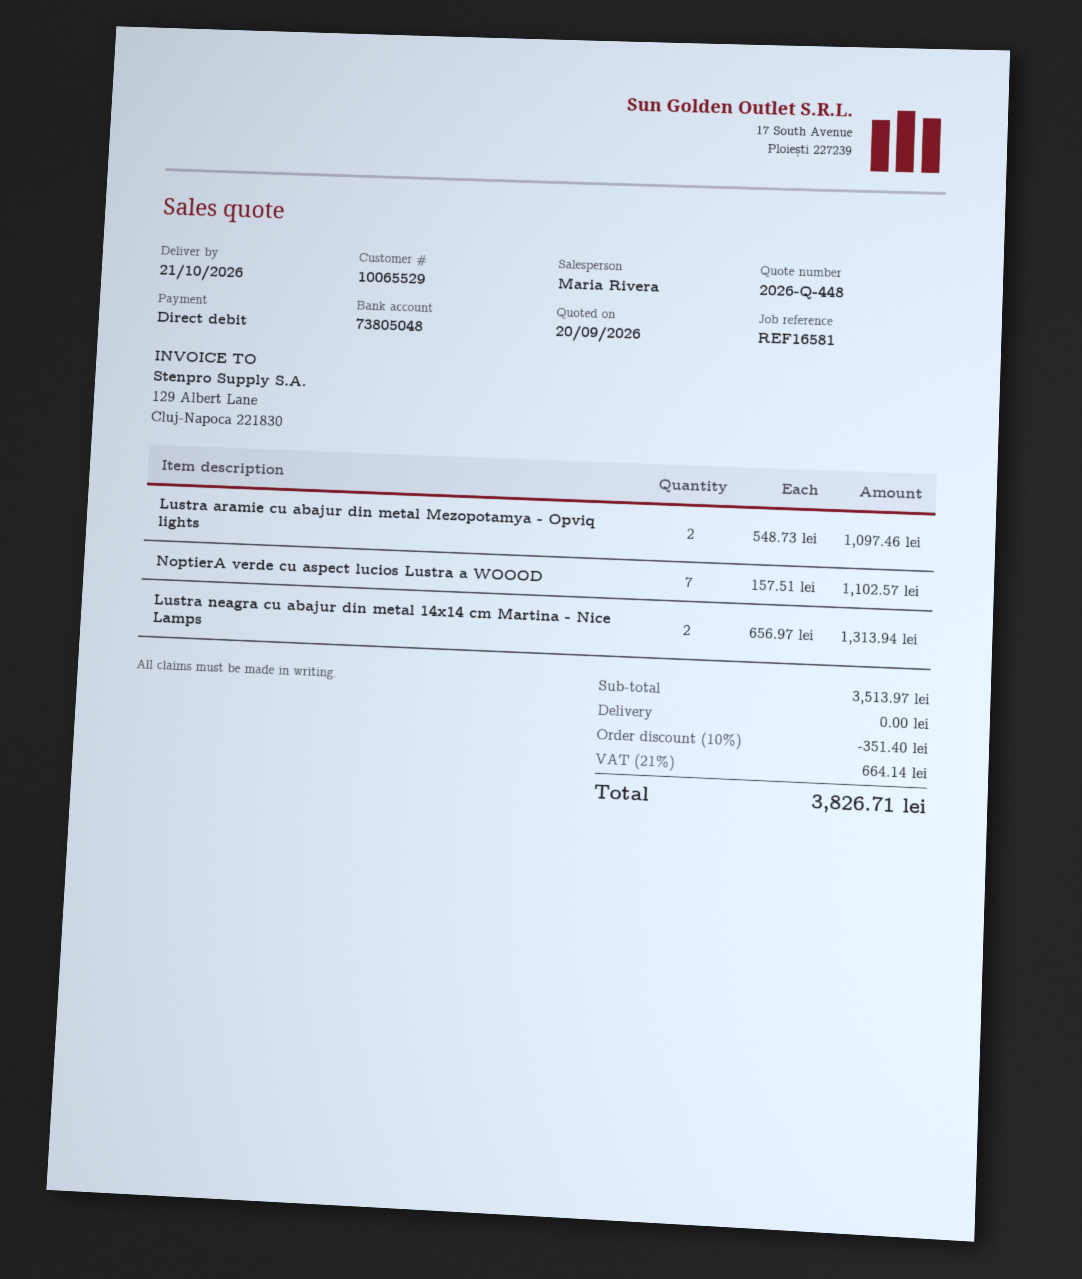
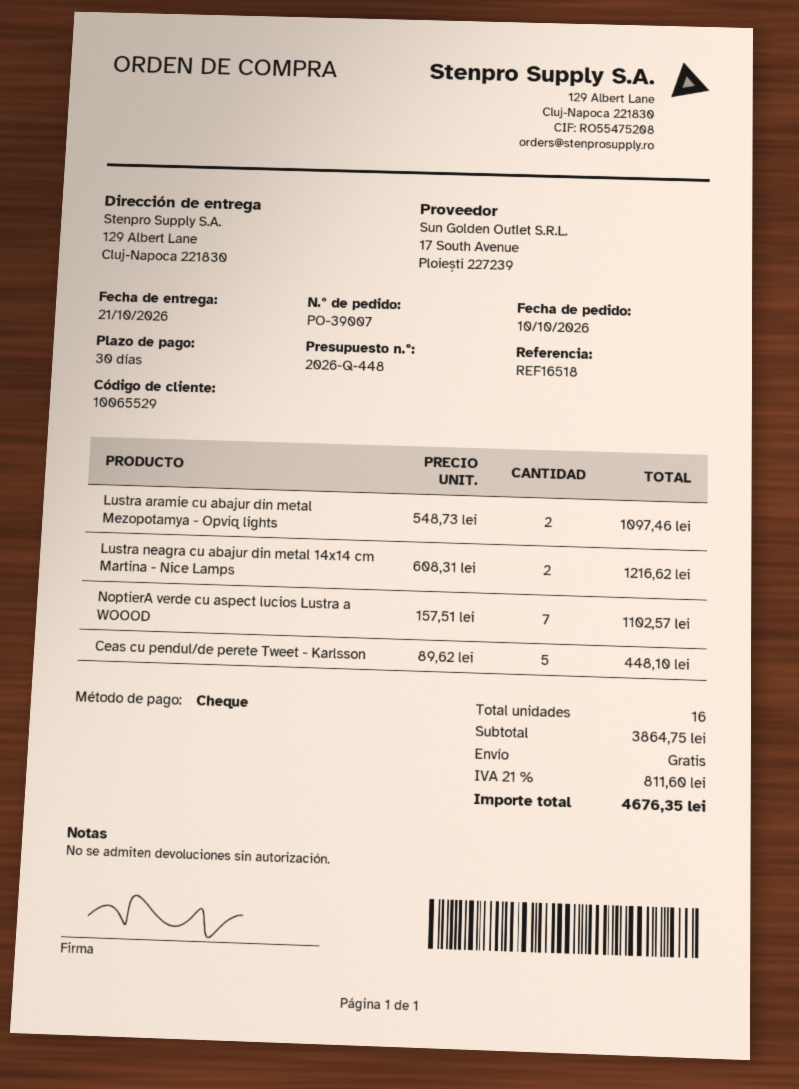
reference: REF16581 -> REF16518
payment method: direct debit -> cheque
Lustra neagra cu abajur din metal 14x14 cm Martina - Nice Lamps: 2 x 656.97 = 1313.94 -> 2 x 608.31 = 1216.62
Ceas cu pendul/de perete Tweet - Karlsson: none -> 5 x 89.62 = 448.10
subtotal: 3513.97 -> 3864.75
discount: 10% = 351.40 -> none
tax: 21% = 664.14 -> 21% = 811.60
total: 3826.71 -> 4676.35

